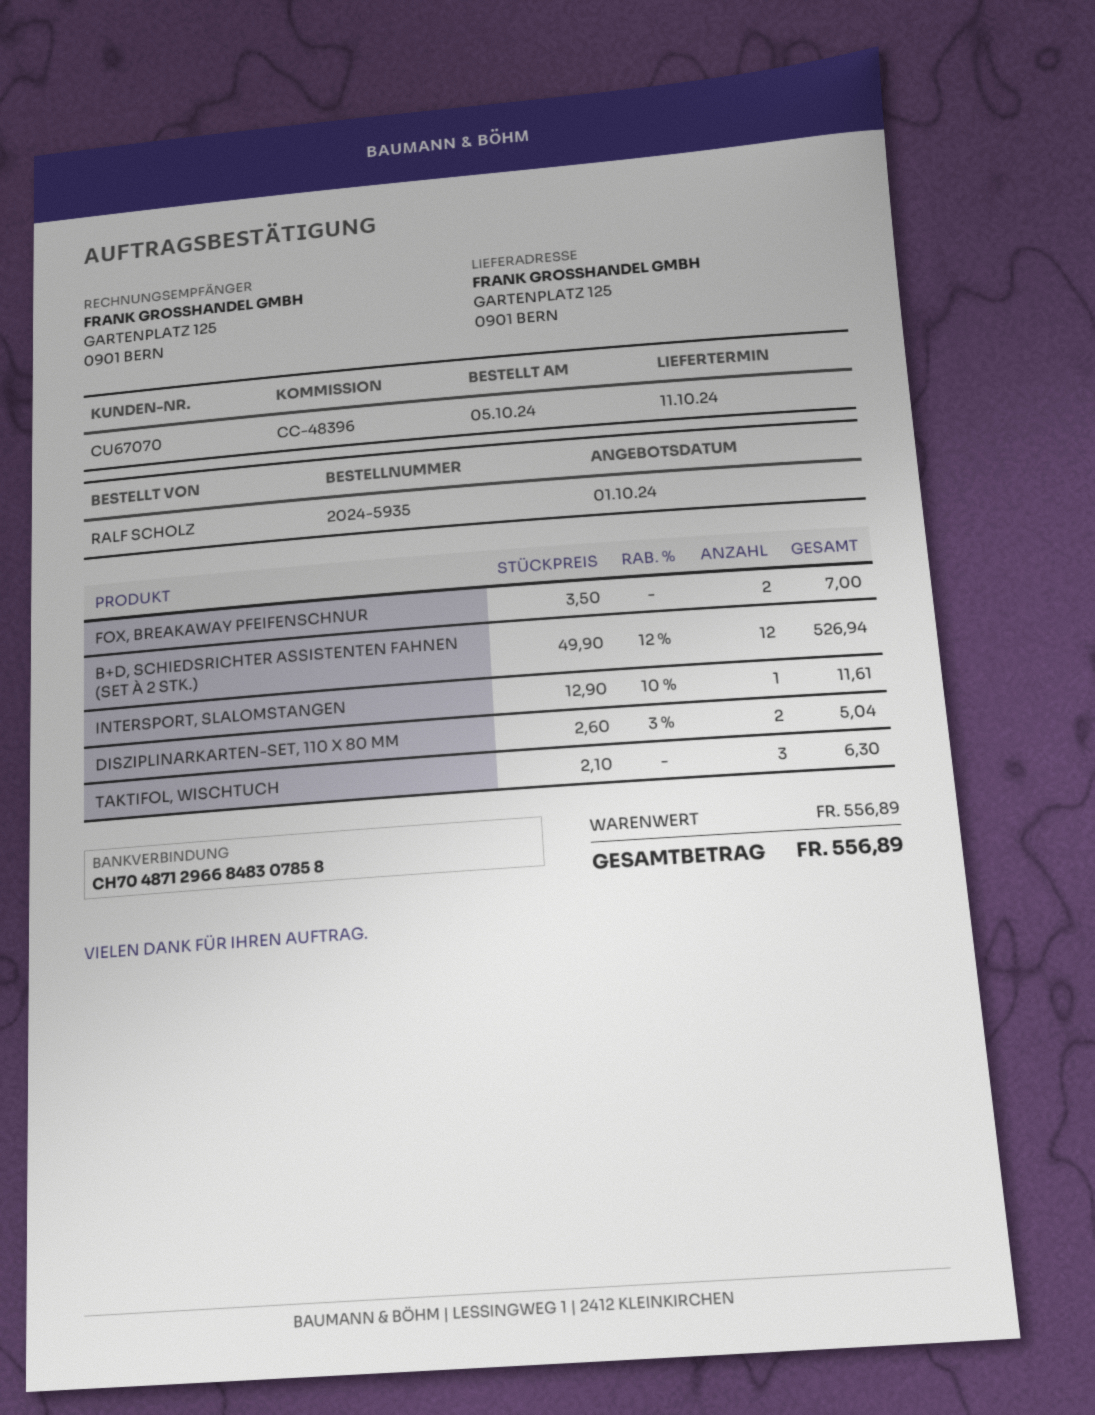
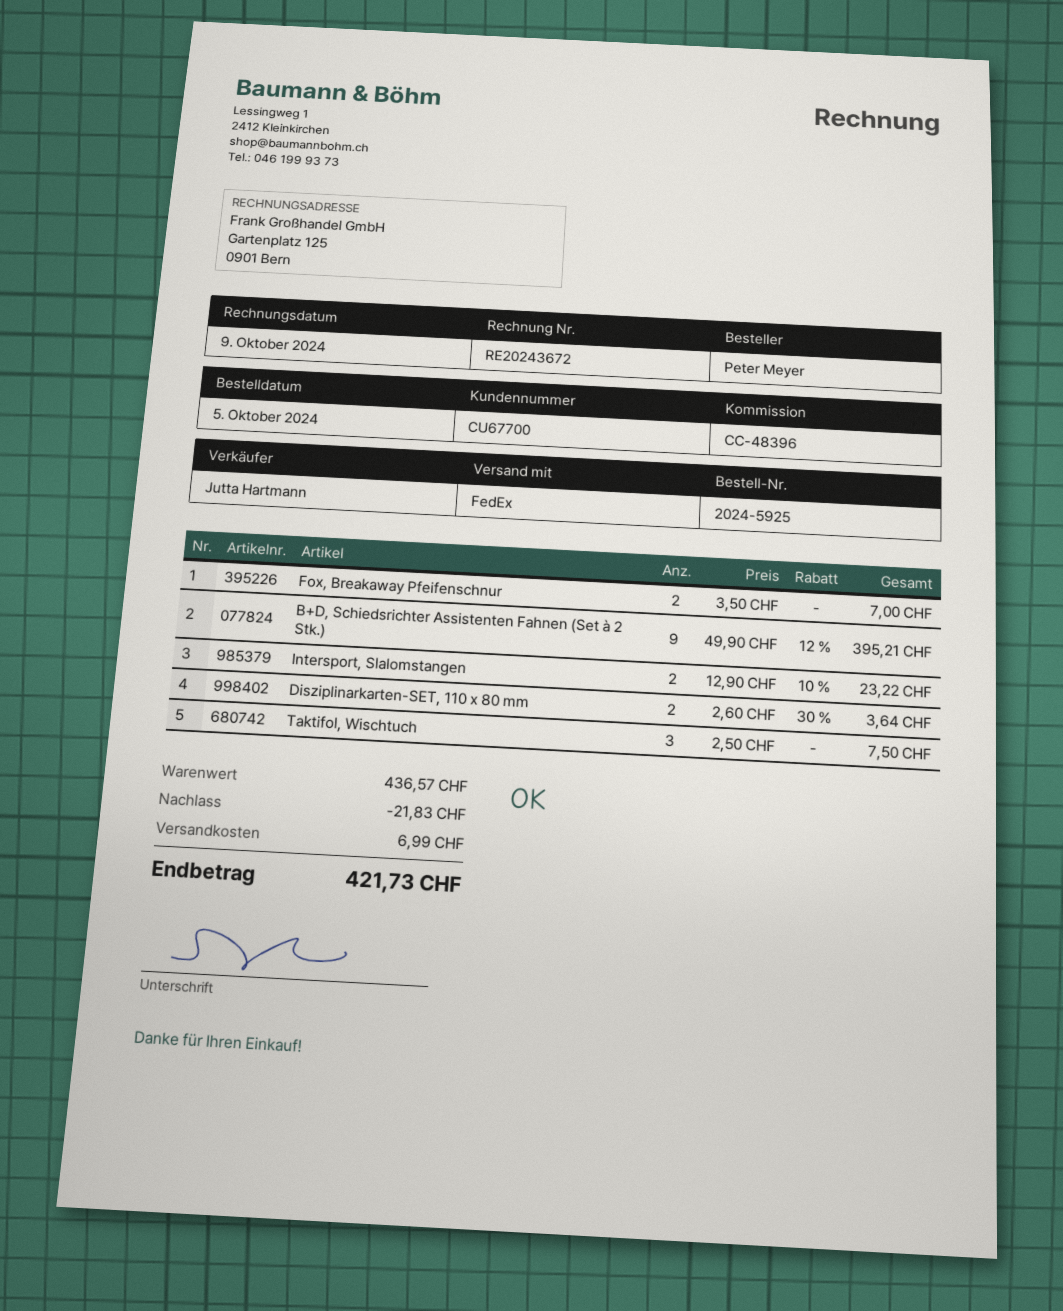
order number: 2024-5935 -> 2024-5925
customer number: CU67070 -> CU67700
ordered by: RALF SCHOLZ -> Peter Meyer
B+D, SCHIEDSRICHTER ASSISTENTEN FAHNEN (SET À 2 STK.): 12 x 49.90 - 12% = 526.94 -> 9 x 49.90 - 12% = 395.21
INTERSPORT, SLALOMSTANGEN: 1 x 12.90 - 10% = 11.61 -> 2 x 12.90 - 10% = 23.22
DISZIPLINARKARTEN-SET, 110 X 80 MM: 2 x 2.60 - 3% = 5.04 -> 2 x 2.60 - 30% = 3.64
TAKTIFOL, WISCHTUCH: 3 x 2.10 = 6.30 -> 3 x 2.50 = 7.50
subtotal: 556.89 -> 436.57
discount: none -> 21.83
shipping: none -> 6.99
total: 556.89 -> 421.73

